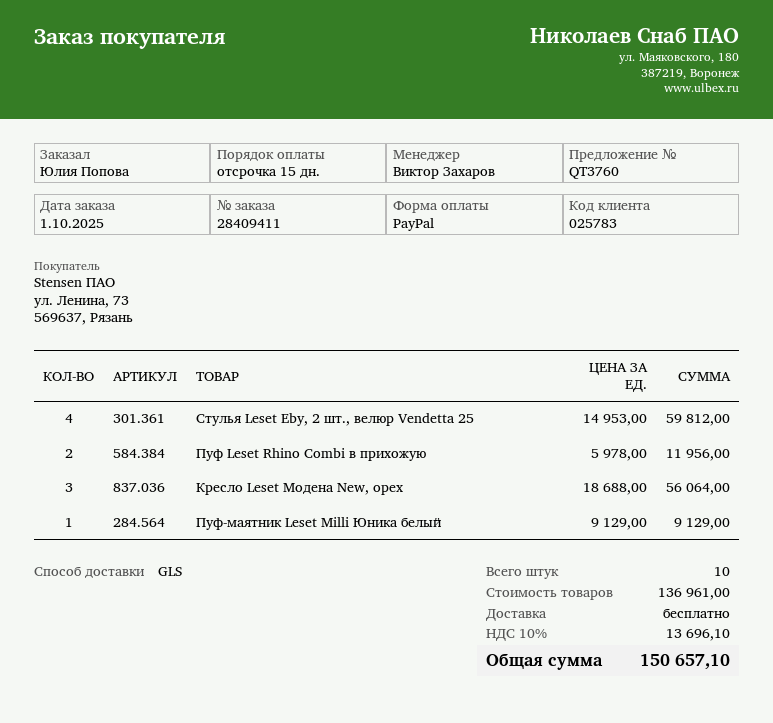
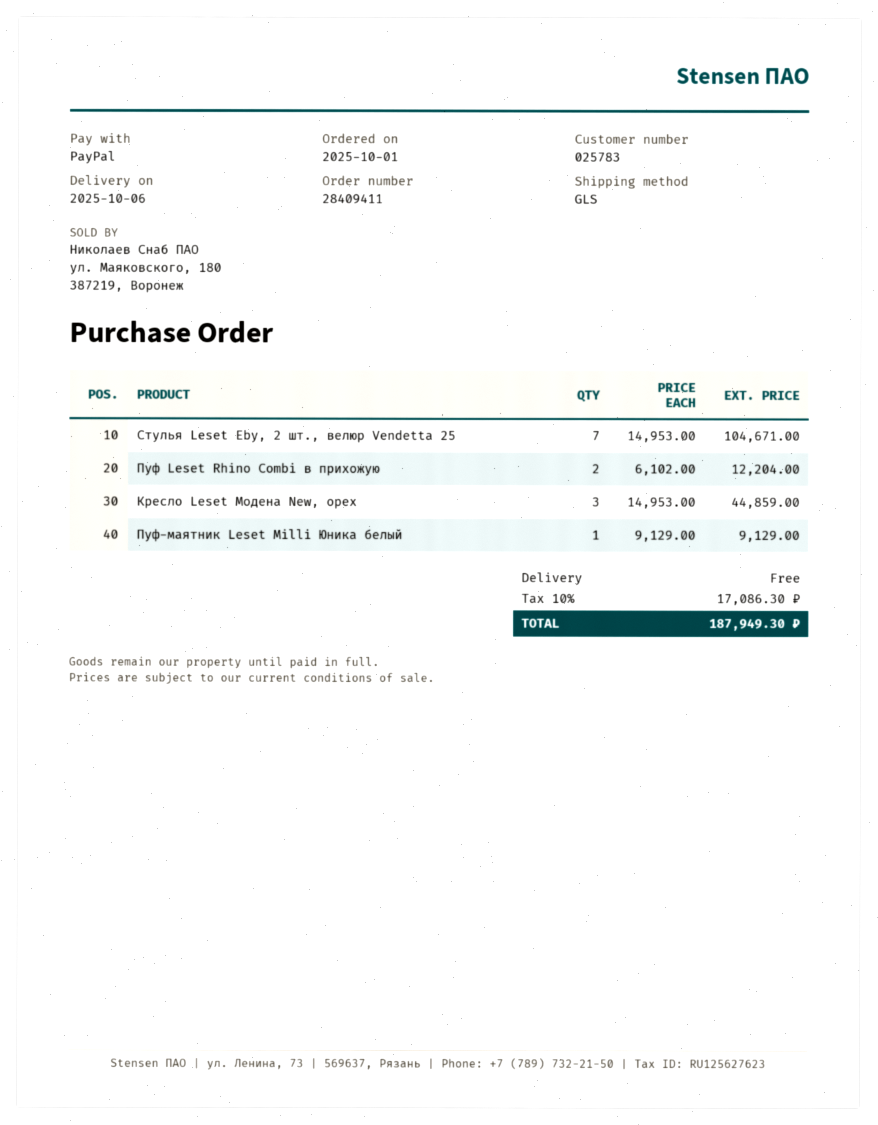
Стулья Leset Eby, 2 шт., велюр Vendetta 25: 4 x 14953.00 = 59812.00 -> 7 x 14953.00 = 104671.00
Пуф Leset Rhino Combi в прихожую: 2 x 5978.00 = 11956.00 -> 2 x 6102.00 = 12204.00
Кресло Leset Модена New, орех: 3 x 18688.00 = 56064.00 -> 3 x 14953.00 = 44859.00
tax: 10% = 13696.10 -> 10% = 17086.30
total: 150657.10 -> 187949.30

